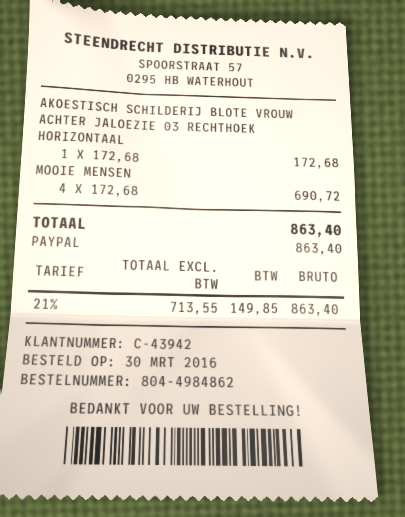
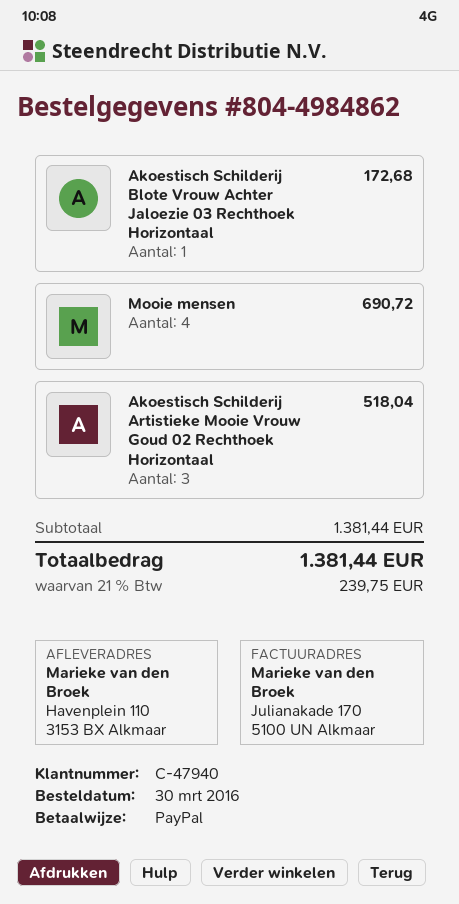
customer number: C-43942 -> C-47940
Akoestisch Schilderij Artistieke Mooie Vrouw Goud 02 Rechthoek Horizontaal: none -> 3 for 518.04
tax: 21% = 149.85 -> 21% = 239.75
total: 863.40 -> 1381.44

